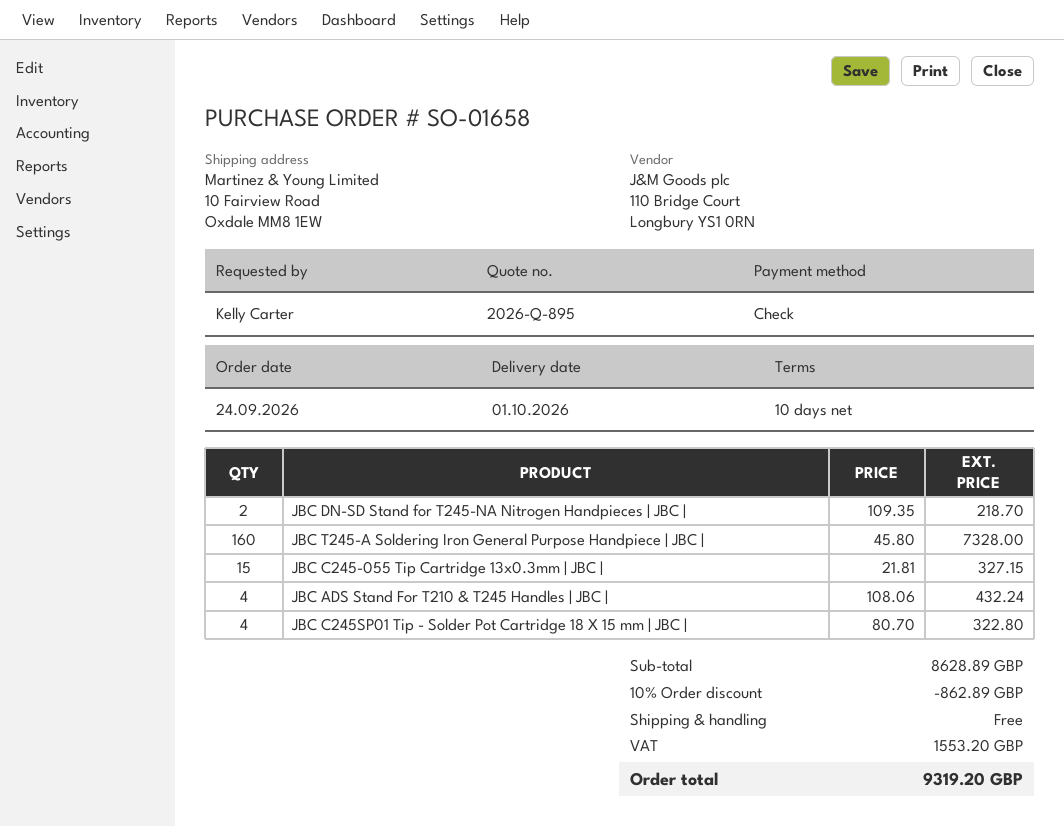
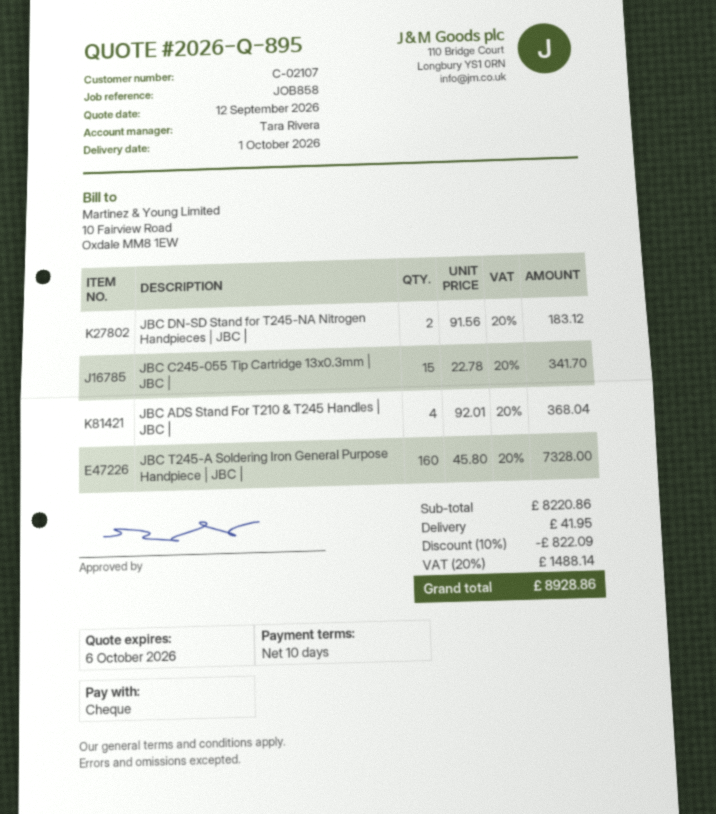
JBC DN-SD Stand for T245-NA Nitrogen Handpieces | JBC |: 2 x 109.35 = 218.70 -> 2 x 91.56 = 183.12
JBC C245-055 Tip Cartridge 13x0.3mm | JBC |: 15 x 21.81 = 327.15 -> 15 x 22.78 = 341.70
JBC ADS Stand For T210 & T245 Handles | JBC |: 4 x 108.06 = 432.24 -> 4 x 92.01 = 368.04
JBC C245SP01 Tip - Solder Pot Cartridge 18 X 15 mm | JBC |: 4 x 80.70 = 322.80 -> none
subtotal: 8628.89 -> 8220.86
discount: 10% = 862.89 -> 10% = 822.09
shipping: 0.00 -> 41.95
tax: 1553.20 -> 1488.14
total: 9319.20 -> 8928.86

